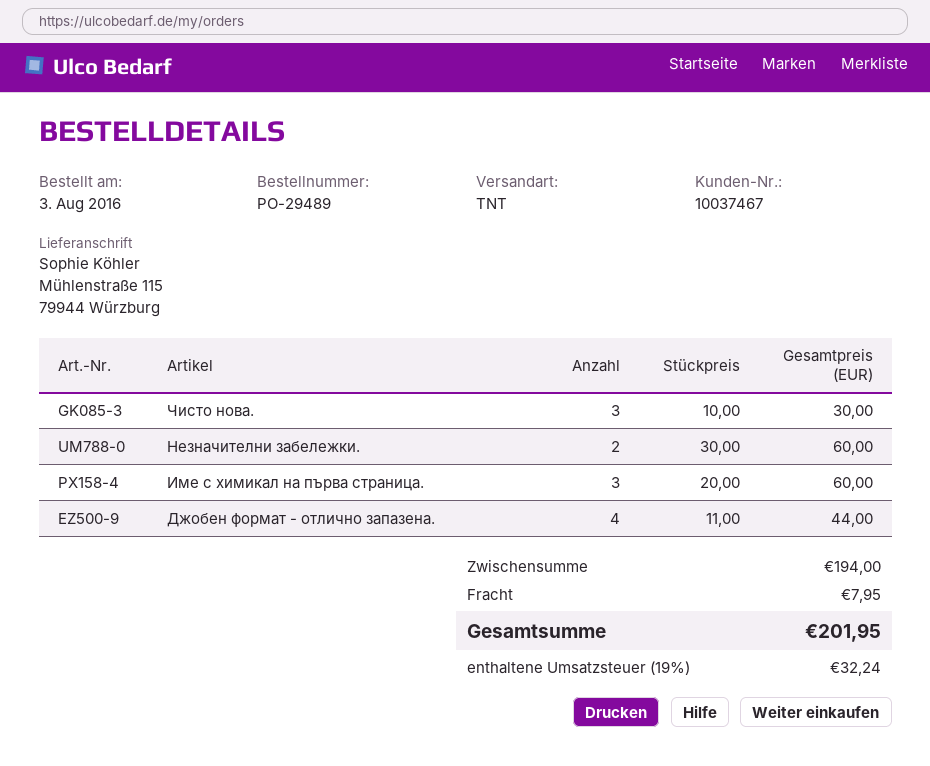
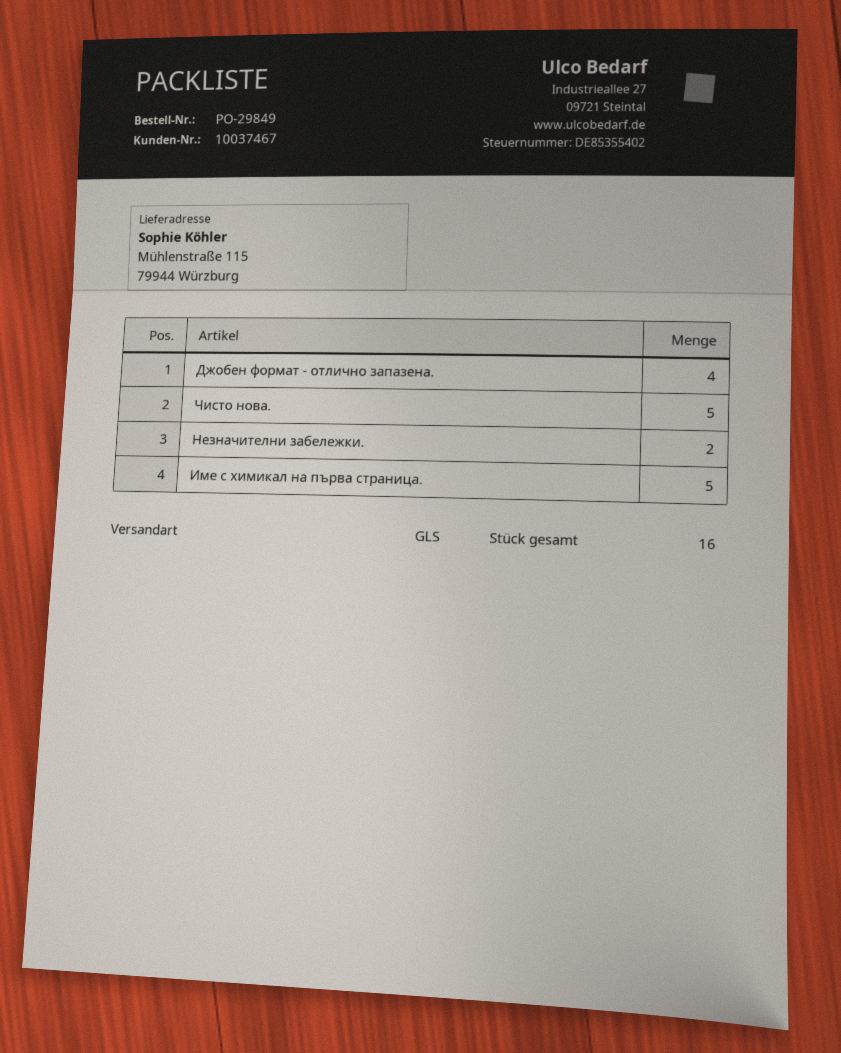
order number: PO-29489 -> PO-29849
shipping method: TNT -> GLS
Чисто нова.: 3 -> 5
Име с химикал на първа страница.: 3 -> 5

